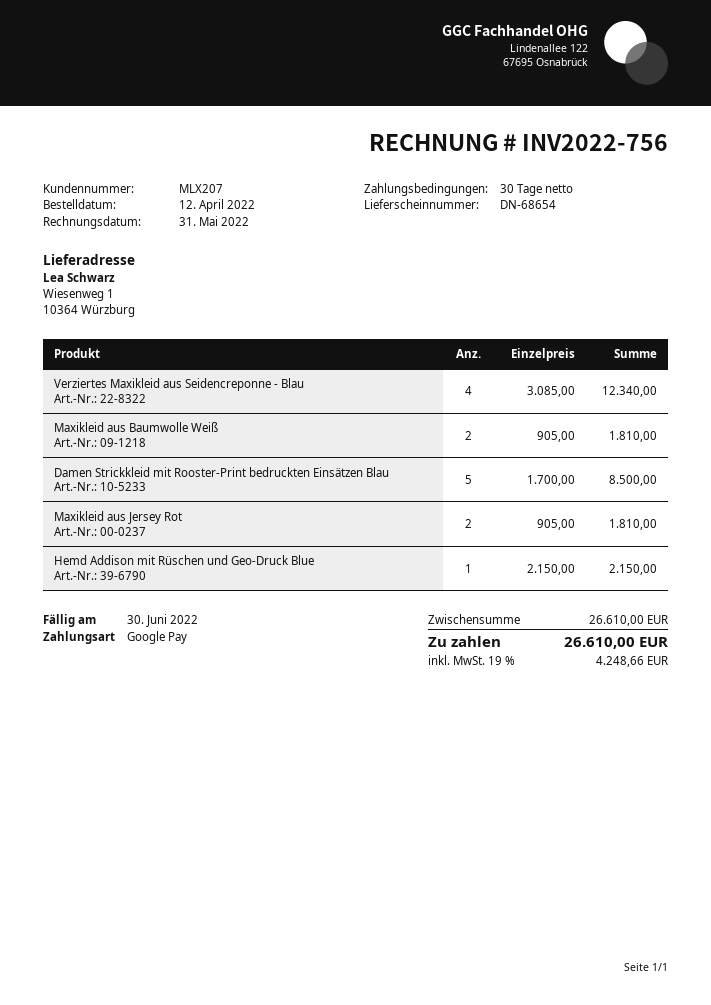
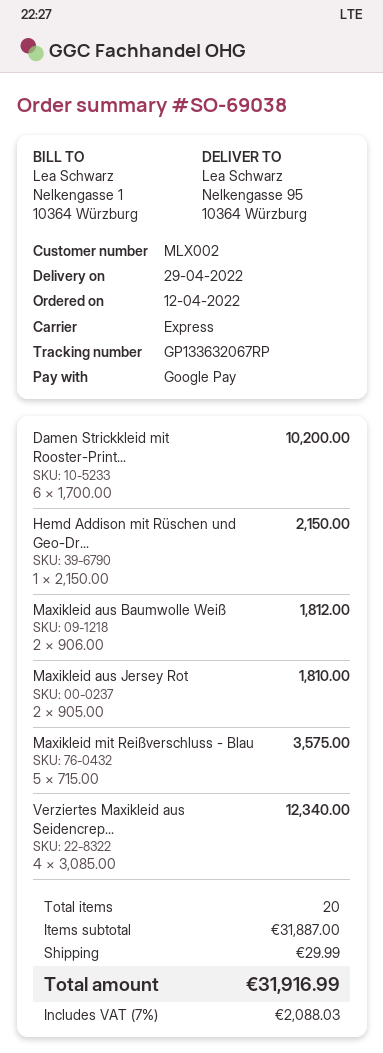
customer number: MLX207 -> MLX002
ship to: Wiesenweg 1, 10364 Würzburg -> Nelkengasse 95, 10364 Würzburg
Maxikleid aus Baumwolle Weiß: 2 x 905.00 = 1810.00 -> 2 x 906.00 = 1812.00
Damen Strickkleid mit Rooster-Print bedruckten Einsätzen Blau: 5 x 1700.00 = 8500.00 -> 6 x 1700.00 = 10200.00
Maxikleid mit Reißverschluss - Blau: none -> 5 x 715.00 = 3575.00
subtotal: 26610.00 -> 31887.00
shipping: none -> 29.99
tax: 19% = 4248.66 -> 7% = 2088.03
total: 26610.00 -> 31916.99

